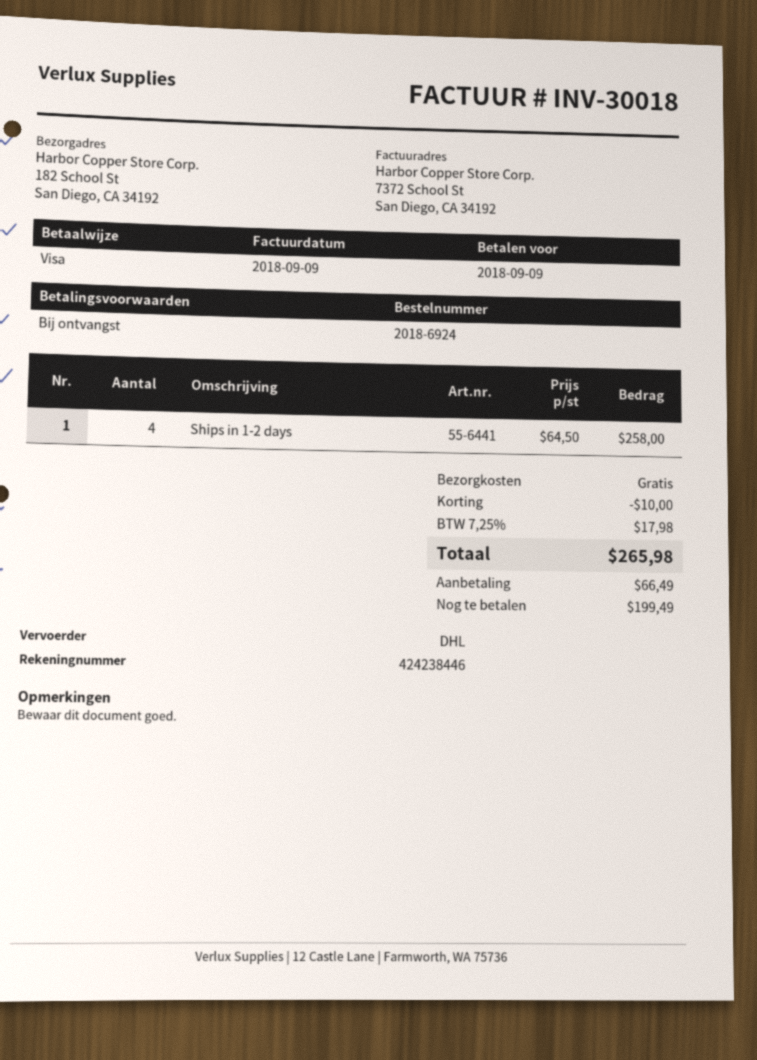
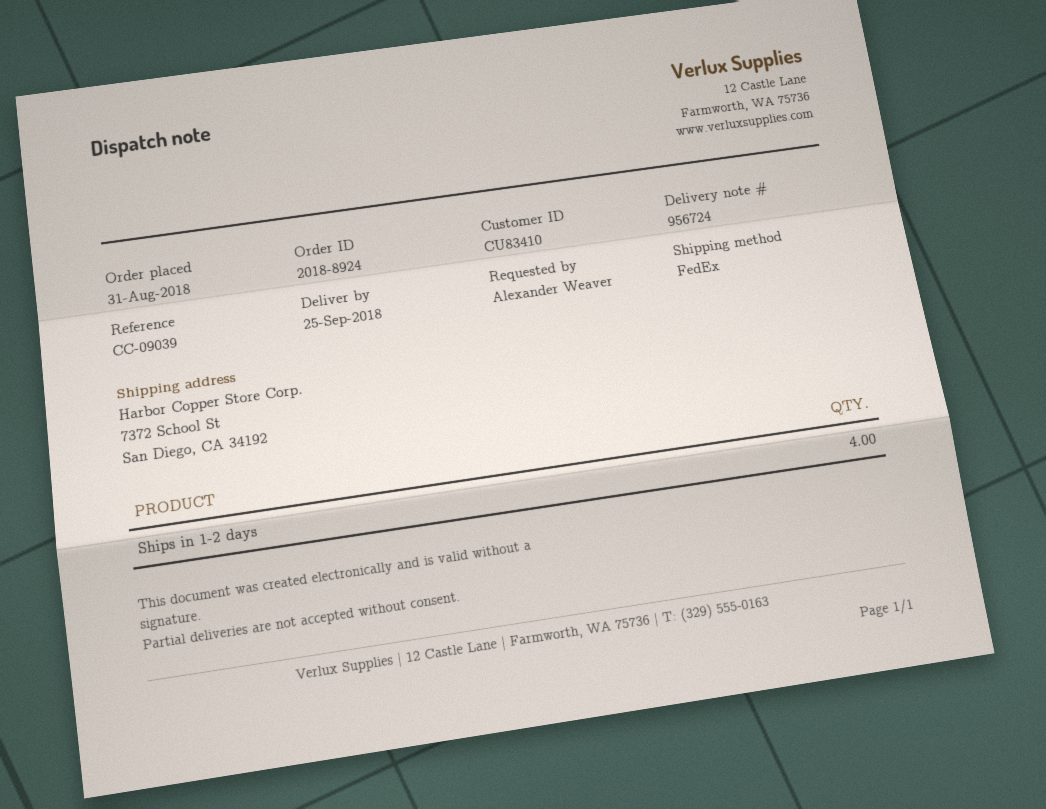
order number: 2018-6924 -> 2018-8924
shipping method: DHL -> FedEx
ship to: 182 School St, San Diego, CA 34192 -> 7372 School St, San Diego, CA 34192

